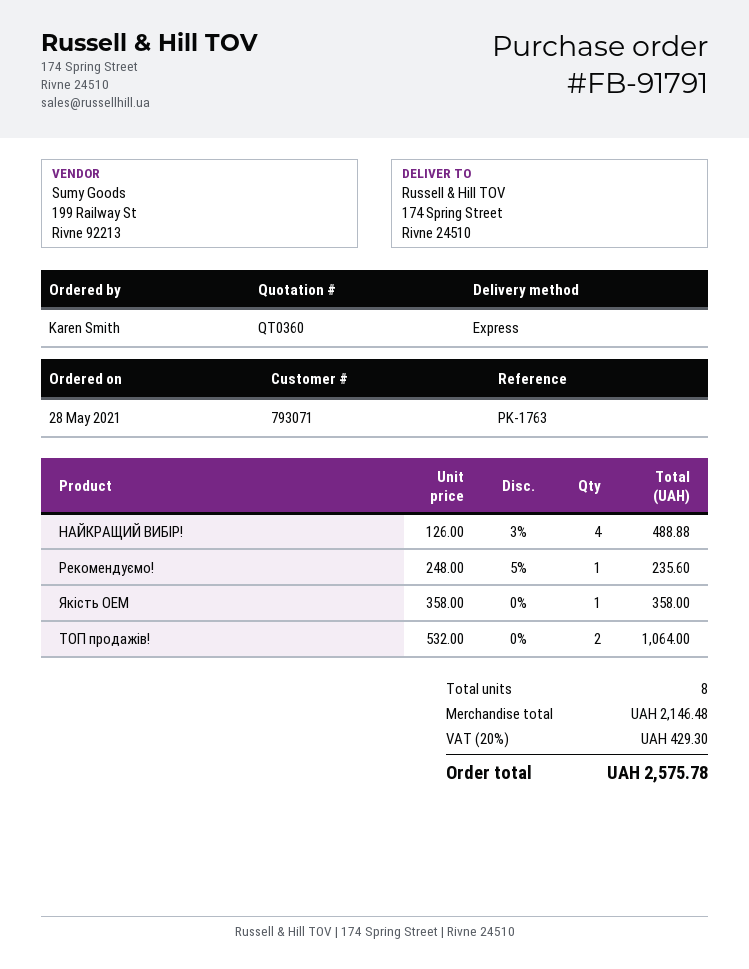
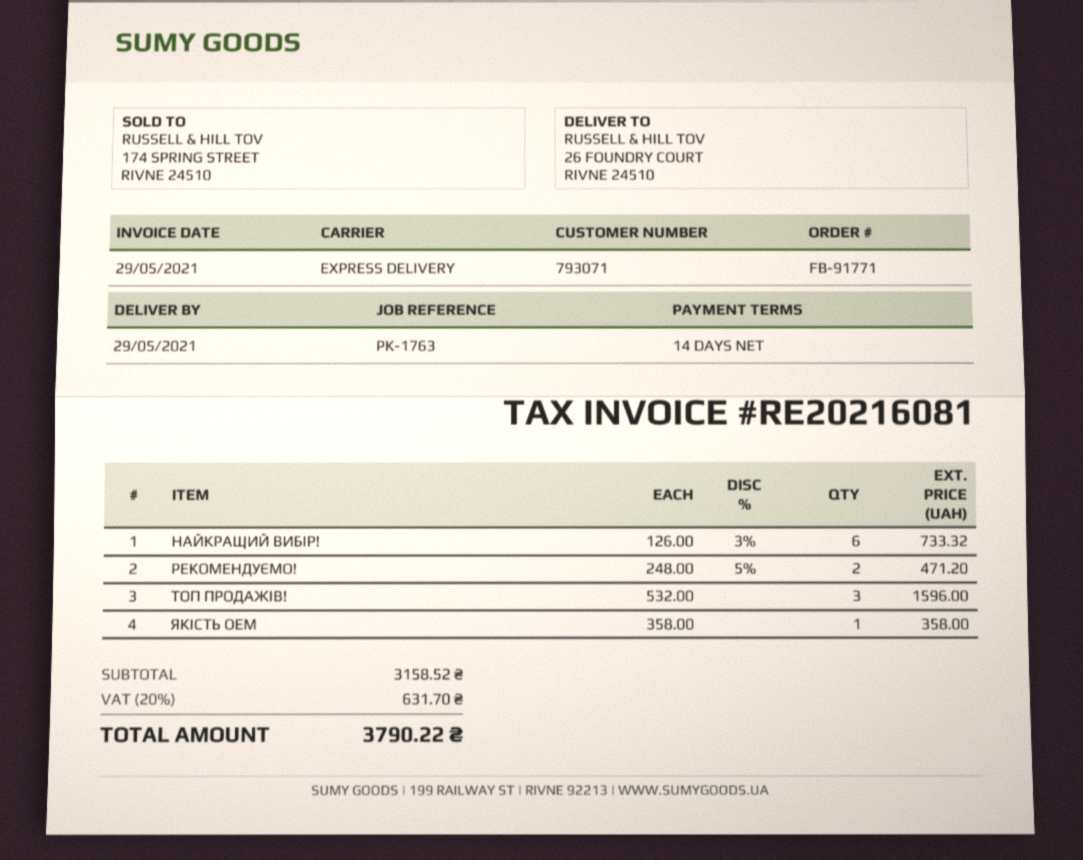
order number: FB-91791 -> FB-91771
ship to: 174 Spring Street, Rivne 24510 -> 26 FOUNDRY COURT, RIVNE 24510
НАЙКРАЩИЙ ВИБІР!: 4 x 126.00 - 3% = 488.88 -> 6 x 126.00 - 3% = 733.32
Рекомендуємо!: 1 x 248.00 - 5% = 235.60 -> 2 x 248.00 - 5% = 471.20
ТОП продажів!: 2 x 532.00 = 1064.00 -> 3 x 532.00 = 1596.00
subtotal: 2146.48 -> 3158.52
tax: 20% = 429.30 -> 20% = 631.70
total: 2575.78 -> 3790.22

